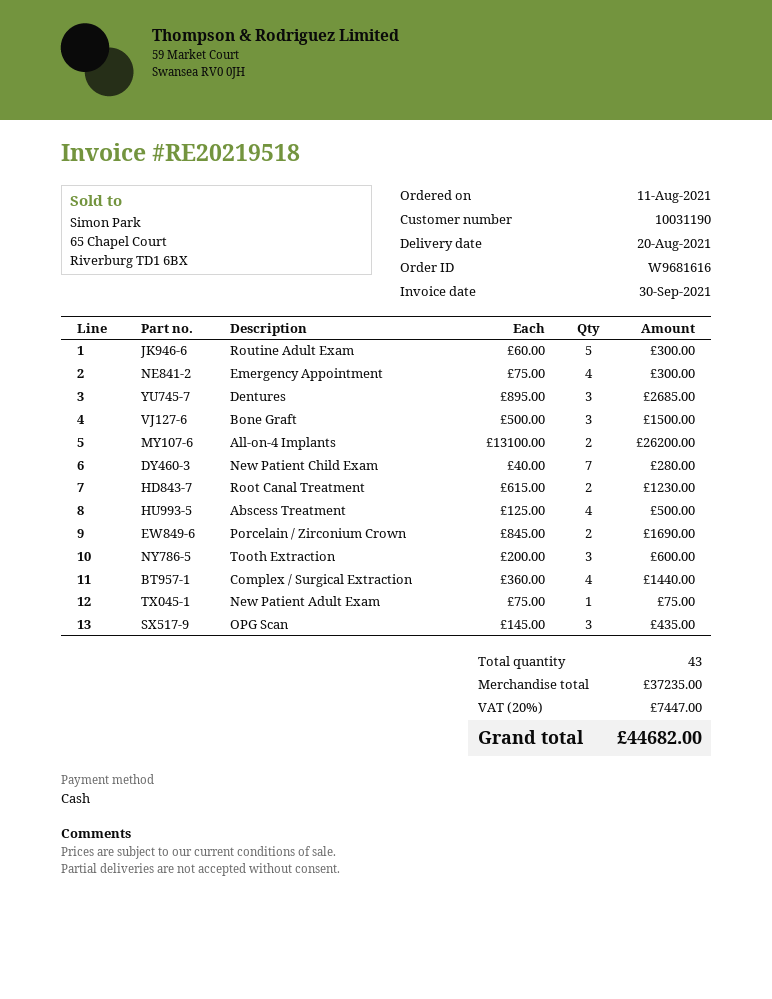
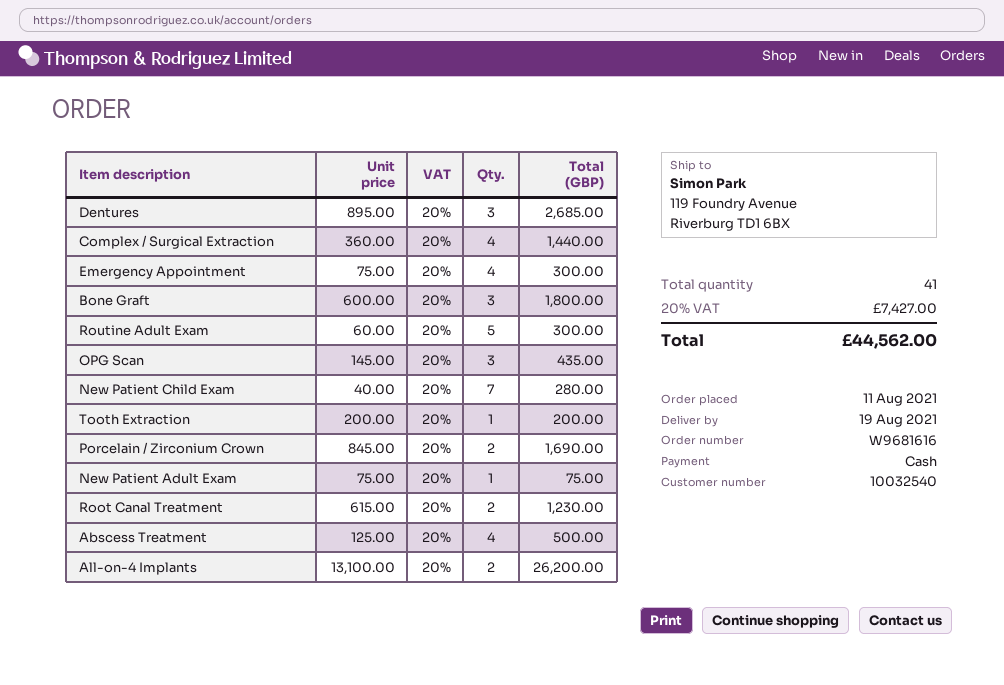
delivery date: 2021-08-20 -> 2021-08-19
customer number: 10031190 -> 10032540
Bone Graft: 3 x 500.00 = 1500.00 -> 3 x 600.00 = 1800.00
Tooth Extraction: 3 x 200.00 = 600.00 -> 1 x 200.00 = 200.00
total quantity: 43 -> 41
tax: 20% = 7447.00 -> 20% = 7427.00
total: 44682.00 -> 44562.00

